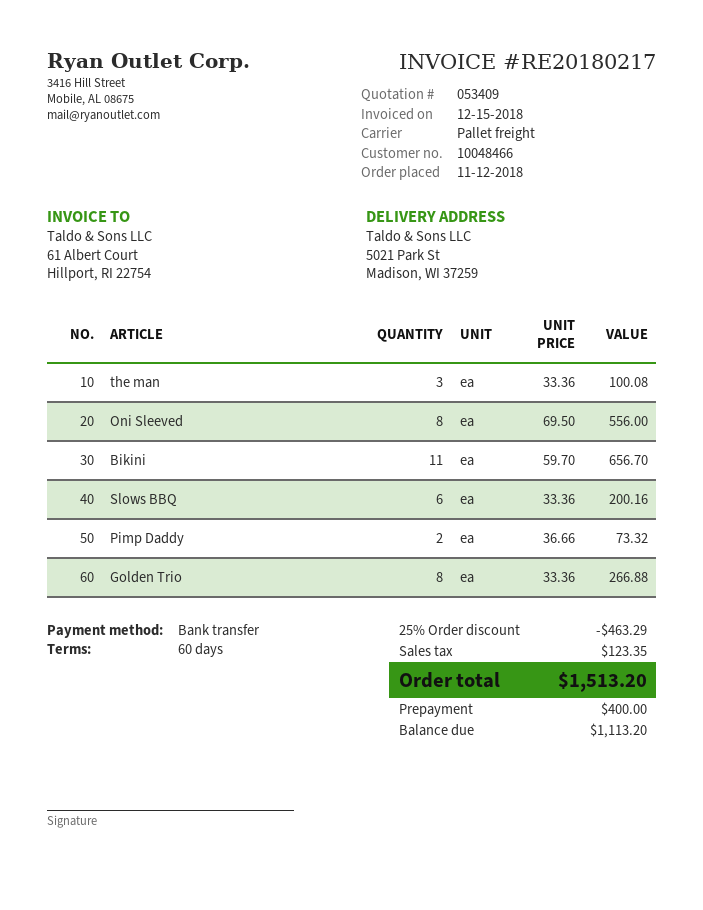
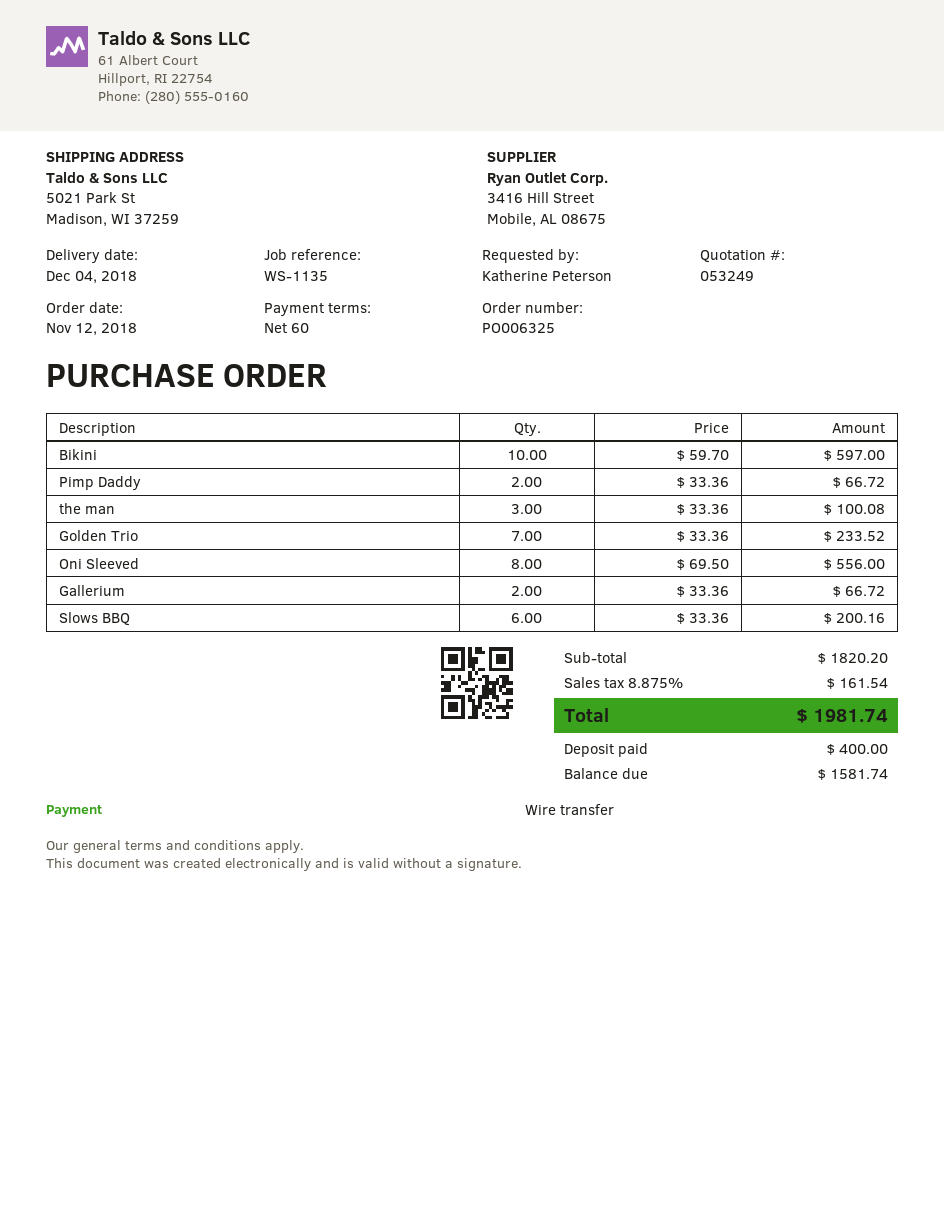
quote number: 053409 -> 053249
Bikini: 11 x 59.70 = 656.70 -> 10 x 59.70 = 597.00
Pimp Daddy: 2 x 36.66 = 73.32 -> 2 x 33.36 = 66.72
Golden Trio: 8 x 33.36 = 266.88 -> 7 x 33.36 = 233.52
Gallerium: none -> 2 x 33.36 = 66.72
discount: 25% = 463.29 -> none
tax: 123.35 -> 161.54
total: 1513.20 -> 1981.74
balance: 1113.20 -> 1581.74

